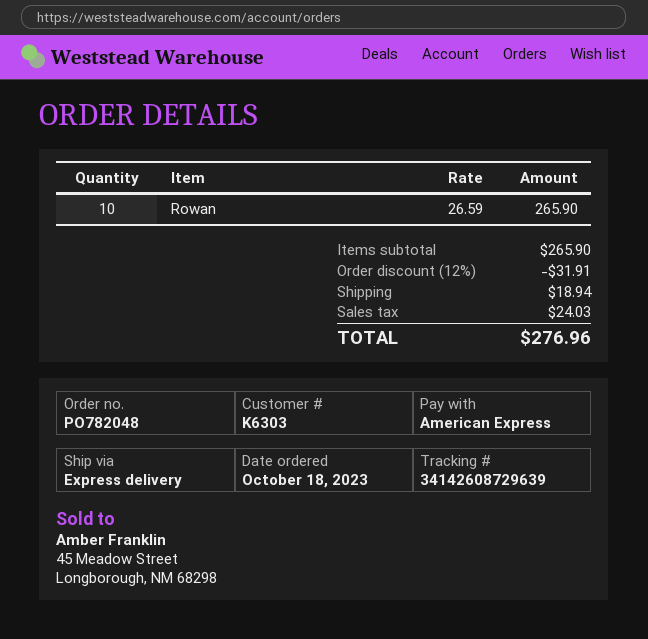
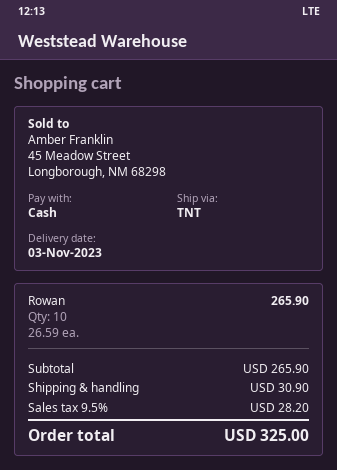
payment method: American Express -> cash
shipping method: express -> TNT
discount: 12% = 31.91 -> none
shipping: 18.94 -> 30.90
tax: 24.03 -> 28.20
total: 276.96 -> 325.00

